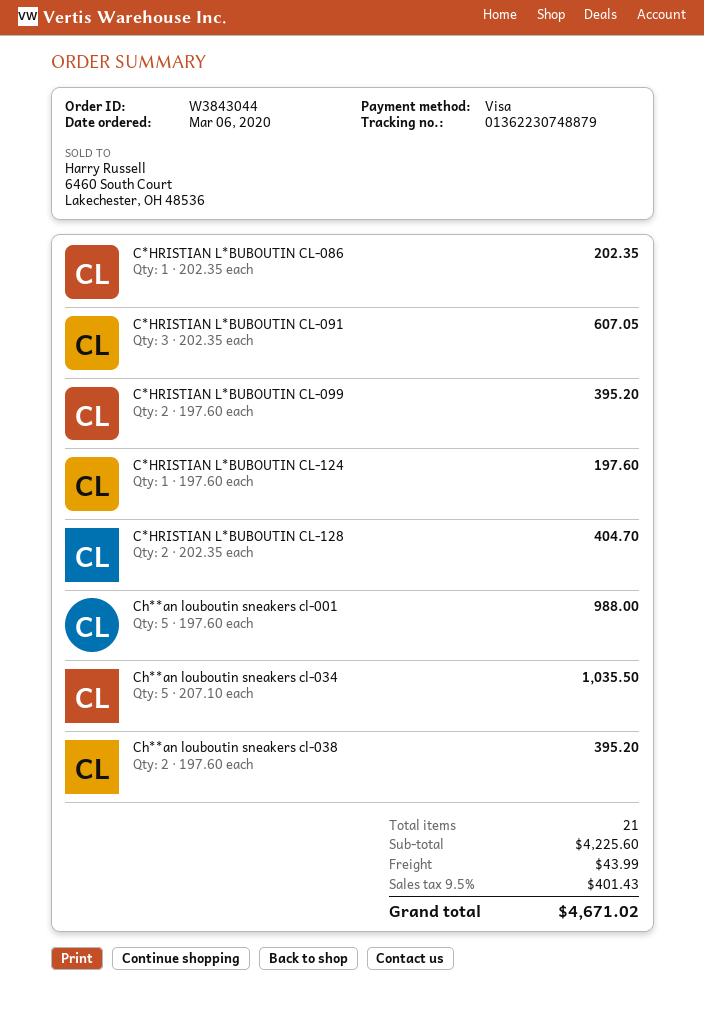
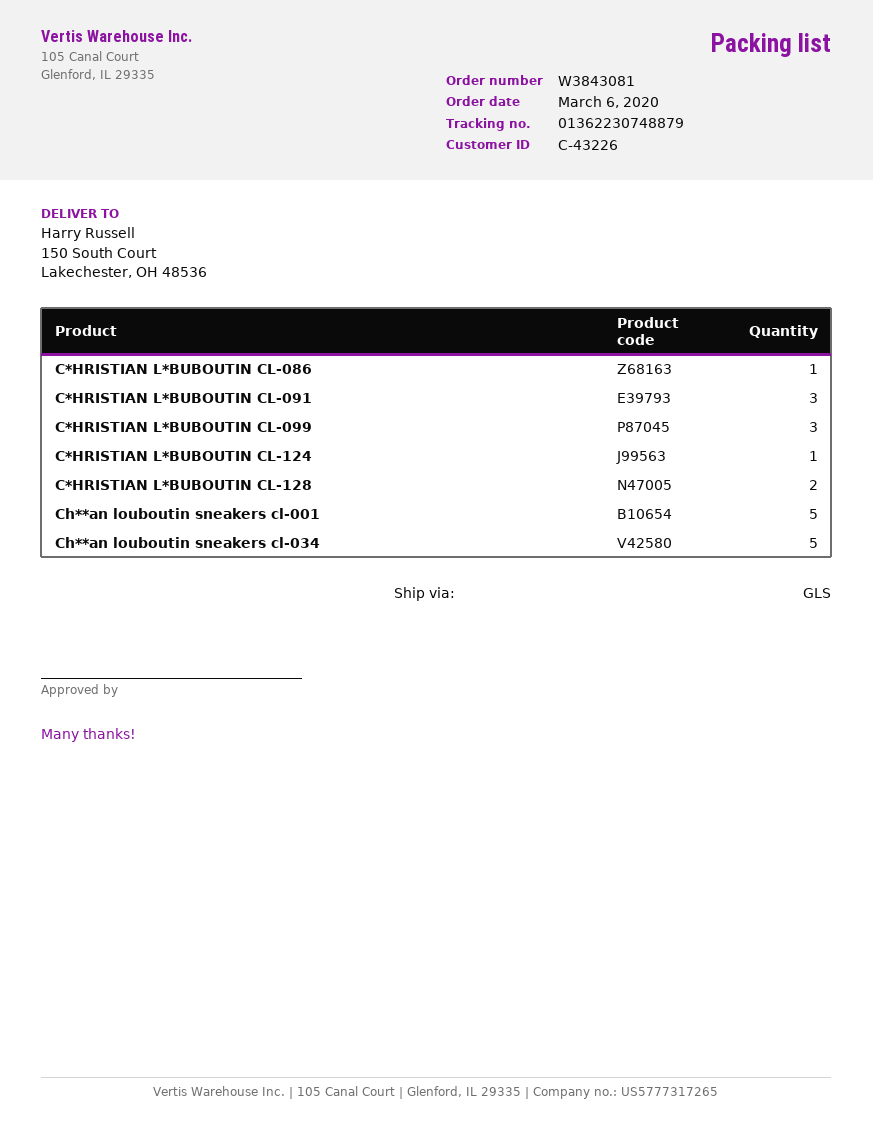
order number: W3843044 -> W3843081
C*HRISTIAN L*BUBOUTIN CL-099: 2 -> 3
Ch**an louboutin sneakers cl-038: 2 -> none

